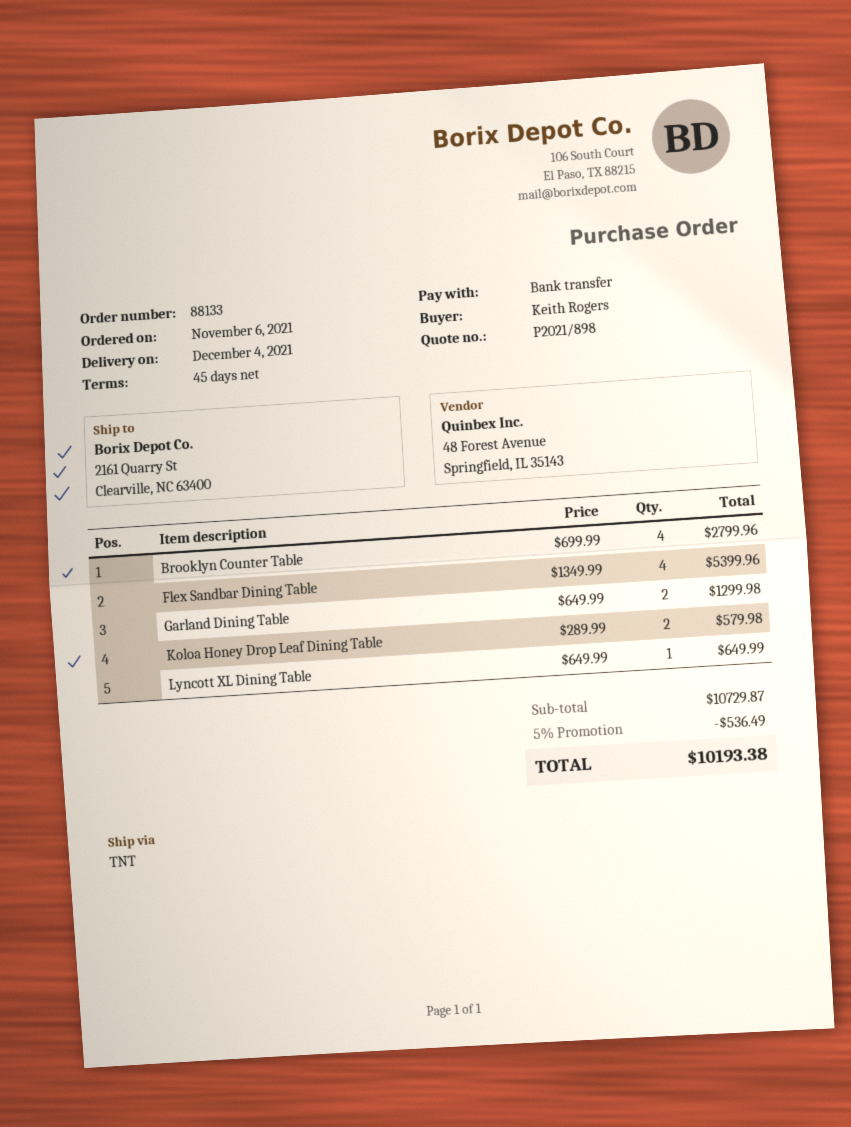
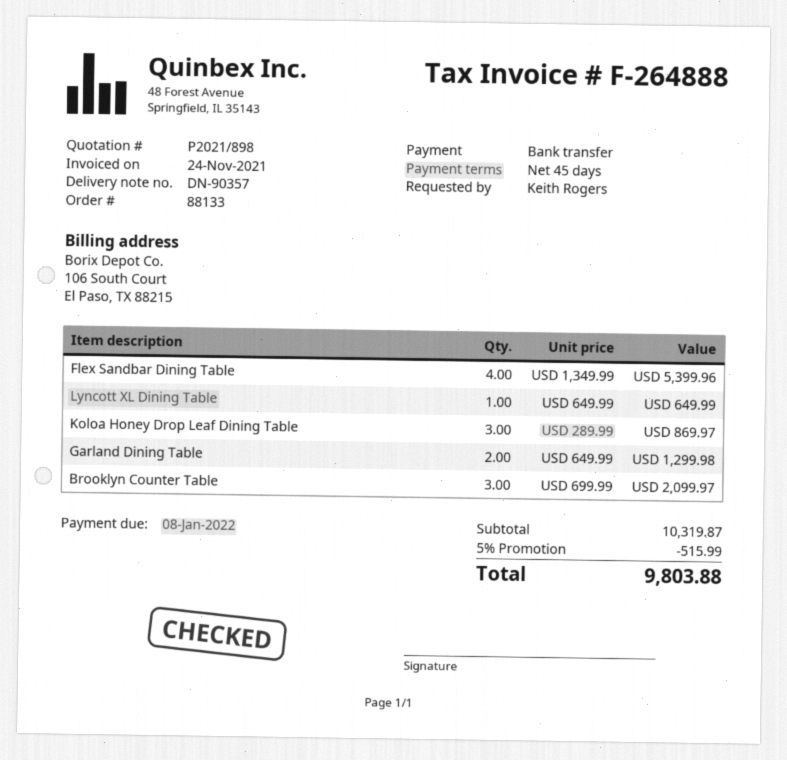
Brooklyn Counter Table: 4 x 699.99 = 2799.96 -> 3 x 699.99 = 2099.97
Koloa Honey Drop Leaf Dining Table: 2 x 289.99 = 579.98 -> 3 x 289.99 = 869.97
subtotal: 10729.87 -> 10319.87
discount: 5% = 536.49 -> 5% = 515.99
total: 10193.38 -> 9803.88

